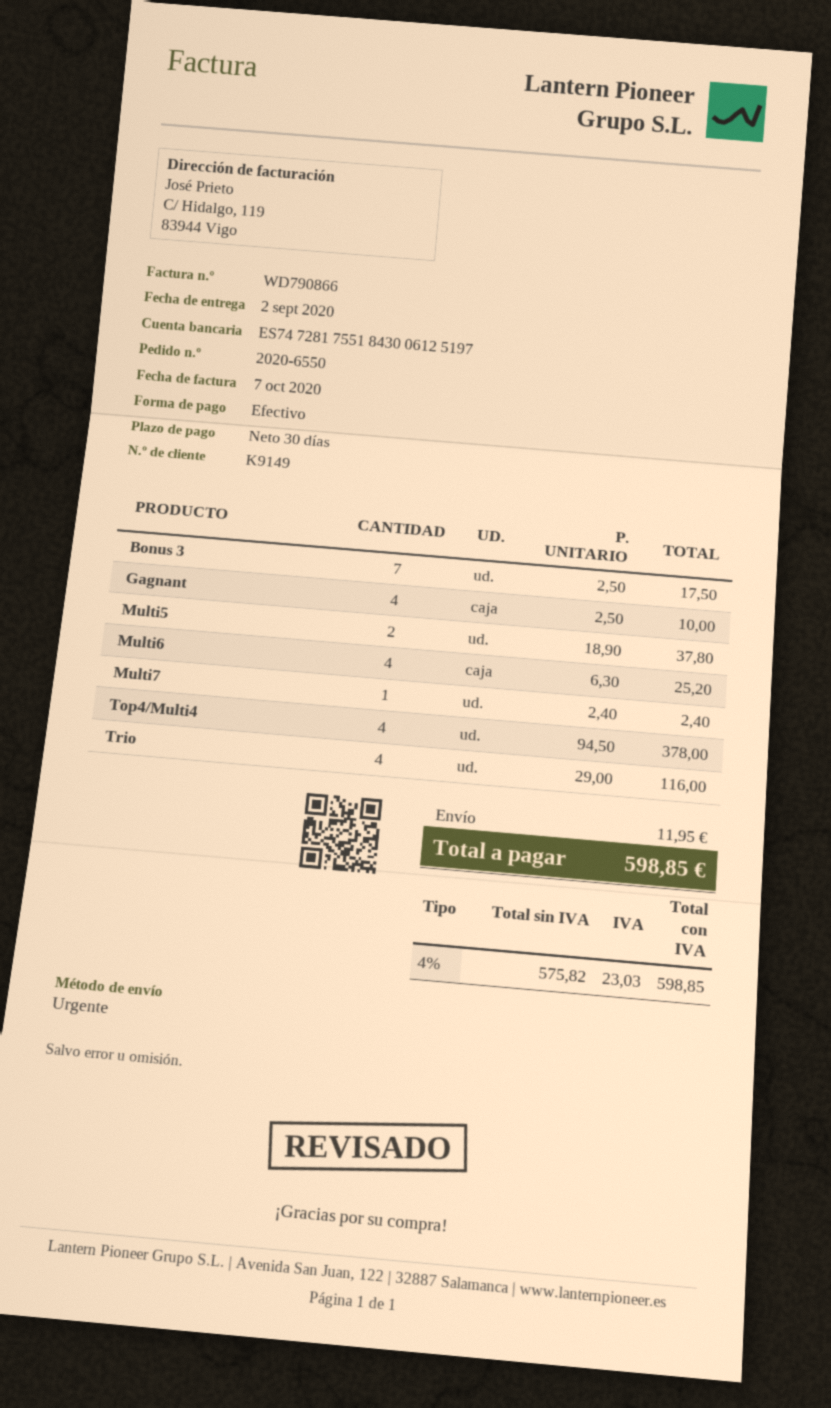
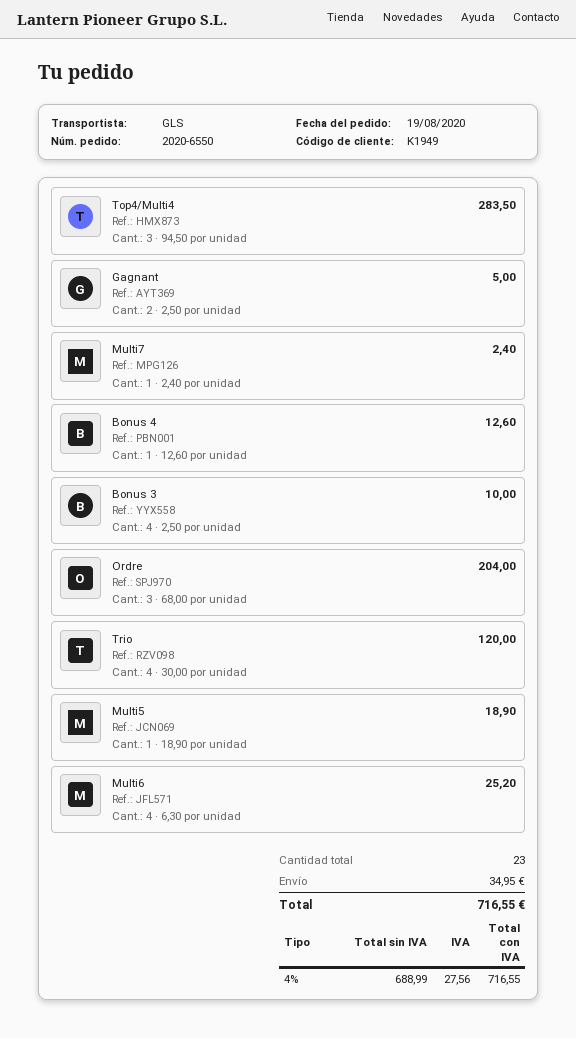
customer number: K9149 -> K1949
shipping method: express -> GLS
Bonus 3: 7 x 2.50 = 17.50 -> 4 x 2.50 = 10.00
Gagnant: 4 x 2.50 = 10.00 -> 2 x 2.50 = 5.00
Multi5: 2 x 18.90 = 37.80 -> 1 x 18.90 = 18.90
Top4/Multi4: 4 x 94.50 = 378.00 -> 3 x 94.50 = 283.50
Trio: 4 x 29.00 = 116.00 -> 4 x 30.00 = 120.00
Bonus 4: none -> 1 x 12.60 = 12.60
Ordre: none -> 3 x 68.00 = 204.00
shipping: 11.95 -> 34.95
net: 575.82 -> 688.99
tax: 4% = 23.03 -> 4% = 27.56
total: 598.85 -> 716.55

